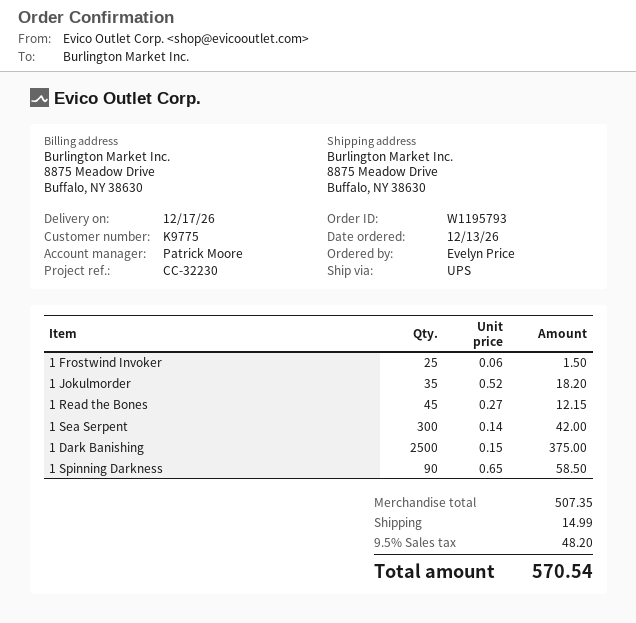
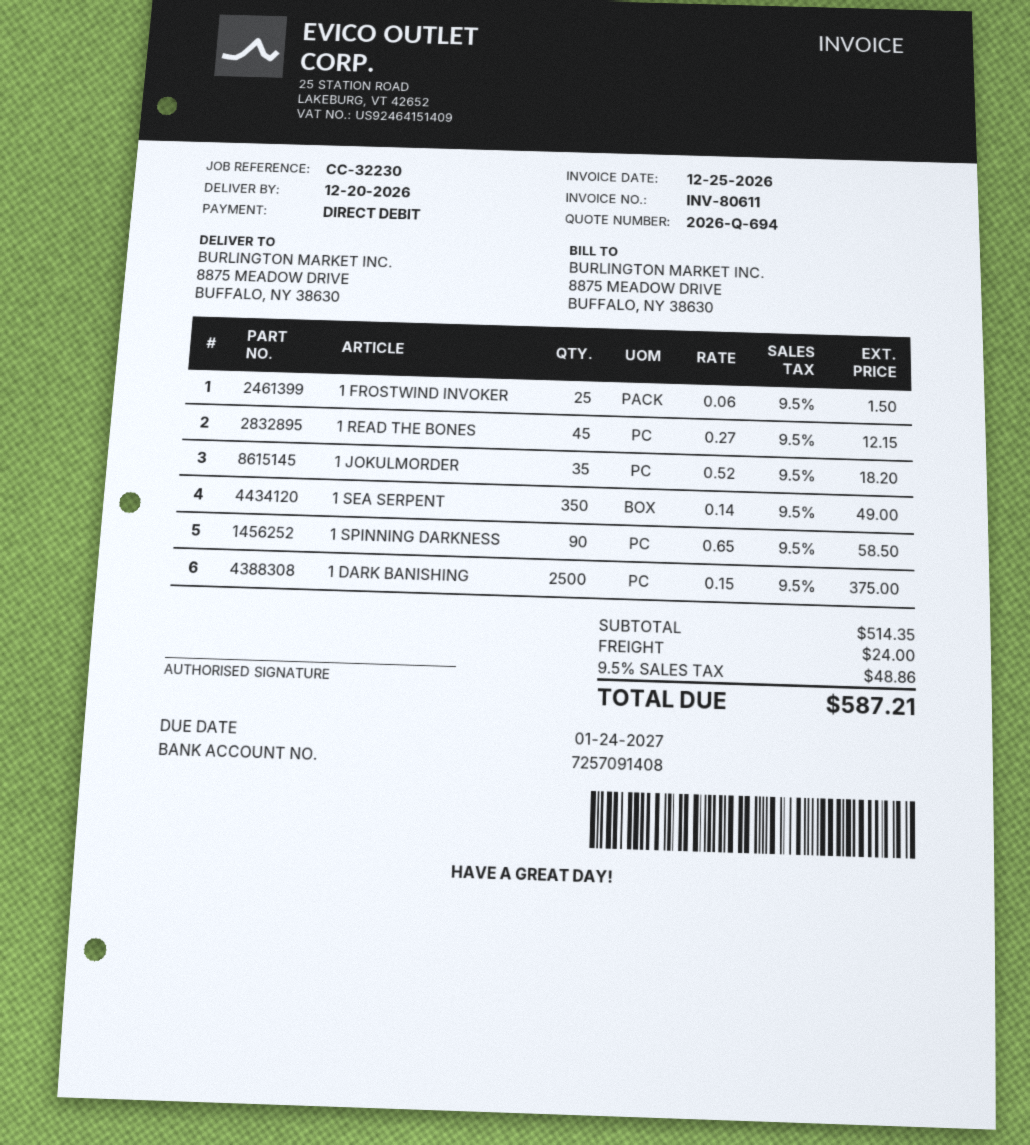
delivery date: 2026-12-17 -> 2026-12-20
1 Sea Serpent: 300 x 0.14 = 42.00 -> 350 x 0.14 = 49.00
subtotal: 507.35 -> 514.35
shipping: 14.99 -> 24.00
tax: 9.5% = 48.20 -> 9.5% = 48.86
total: 570.54 -> 587.21

